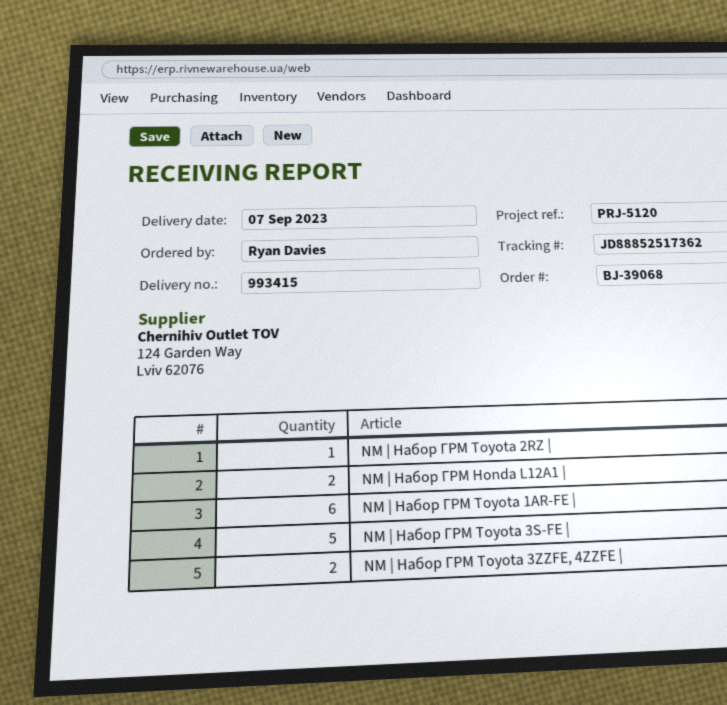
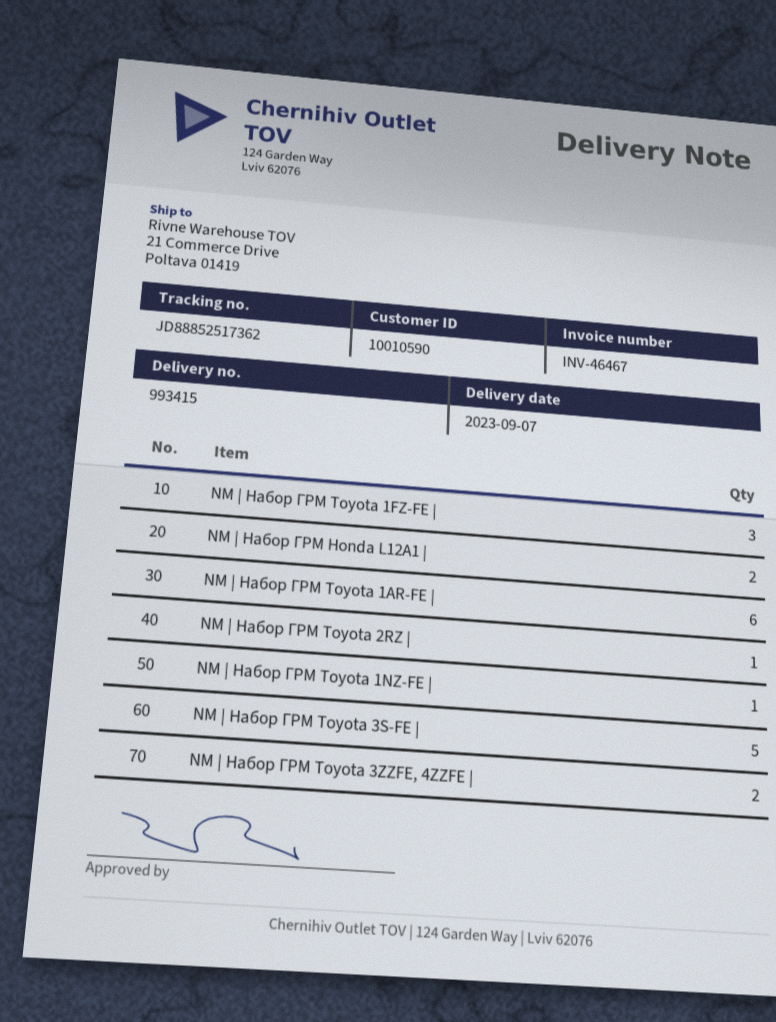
NM | Набор ГРМ Toyota 1FZ-FE |: none -> 3
NM | Набор ГРМ Toyota 1NZ-FE |: none -> 1

